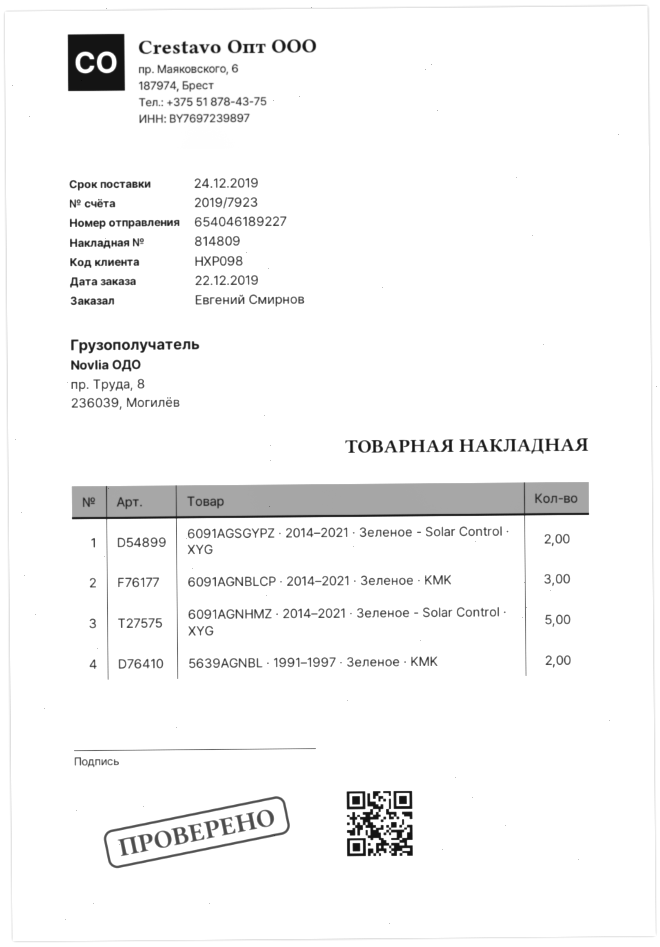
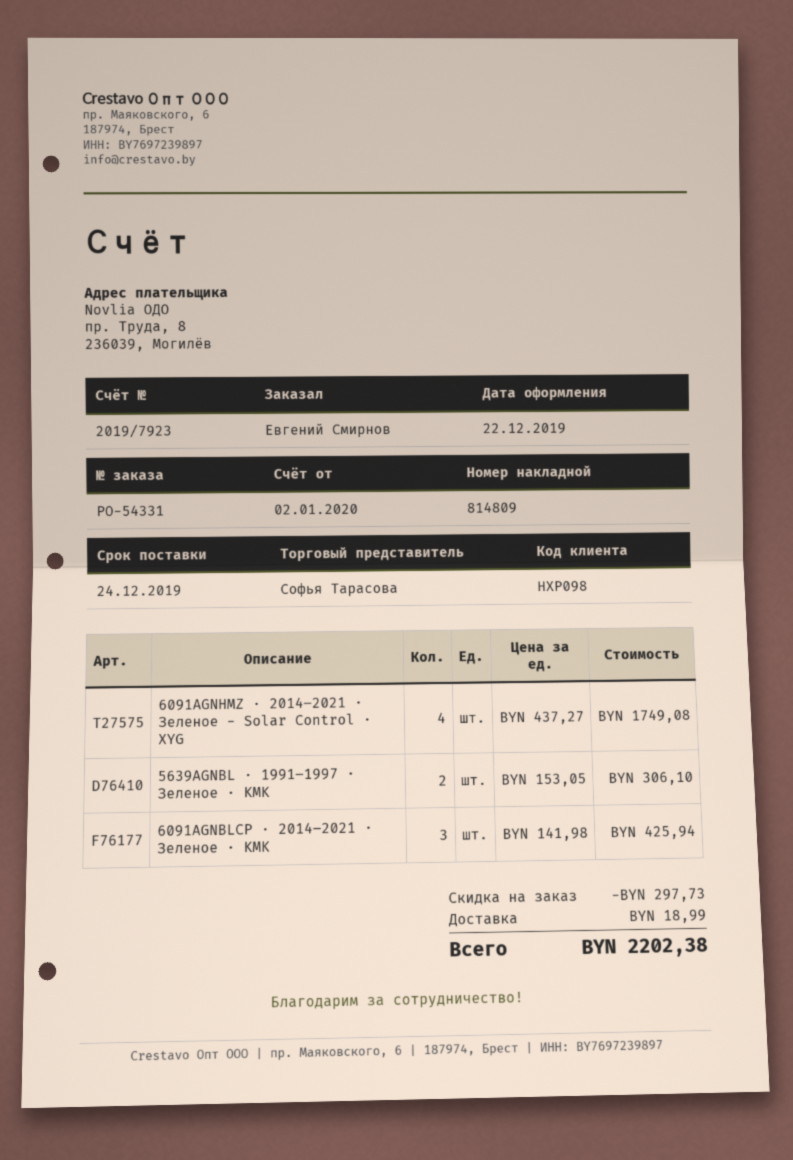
6091AGSGYPZ · 2014–2021 · Зеленое - Solar Control · XYG: 2 -> none
6091AGNHMZ · 2014–2021 · Зеленое - Solar Control · XYG: 5 -> 4

